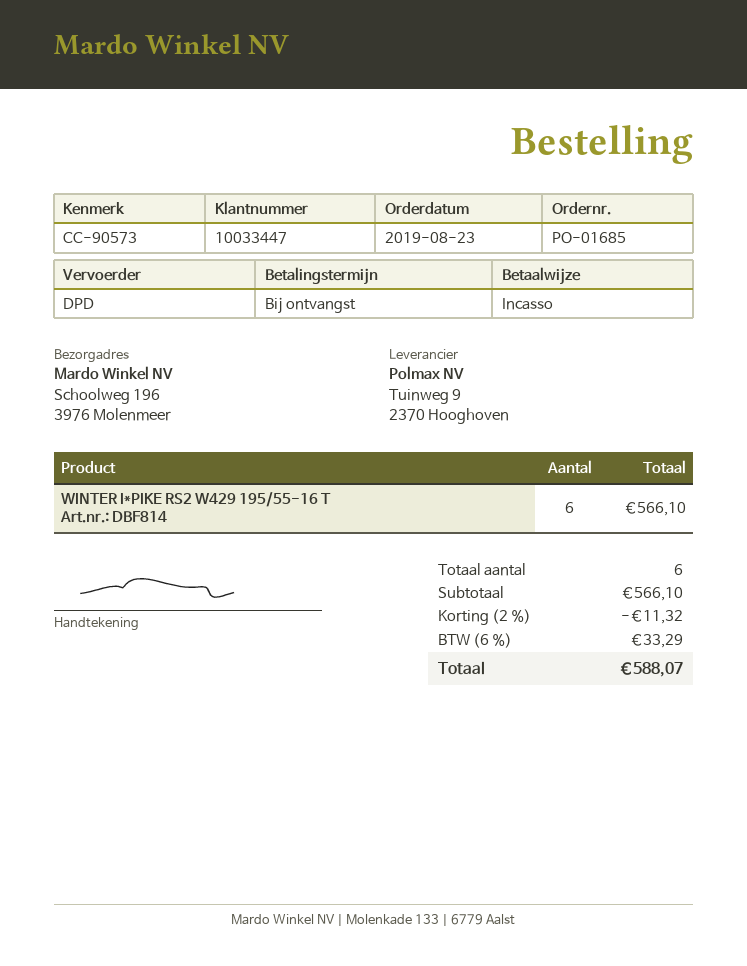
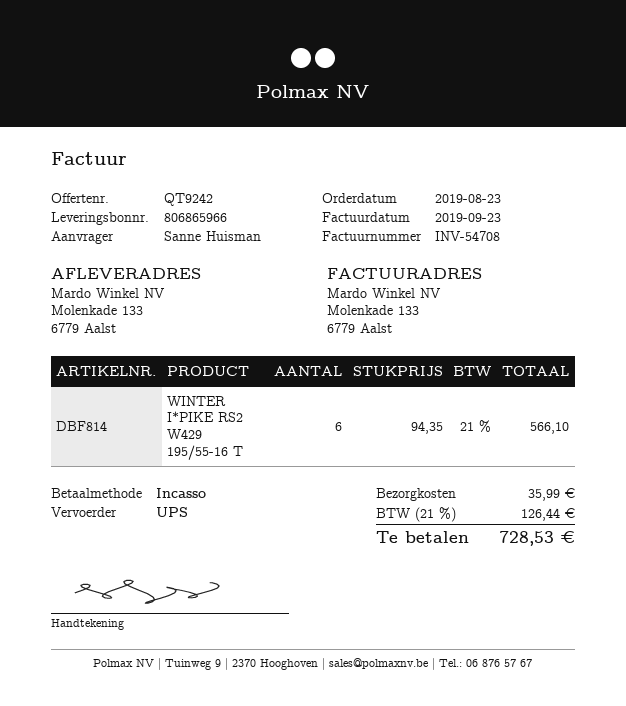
shipping method: DPD -> UPS
ship to: Schoolweg 196, 3976 Molenmeer -> Molenkade 133, 6779 Aalst
discount: 2% = 11.32 -> none
shipping: none -> 35.99
tax: 6% = 33.29 -> 21% = 126.44
total: 588.07 -> 728.53

